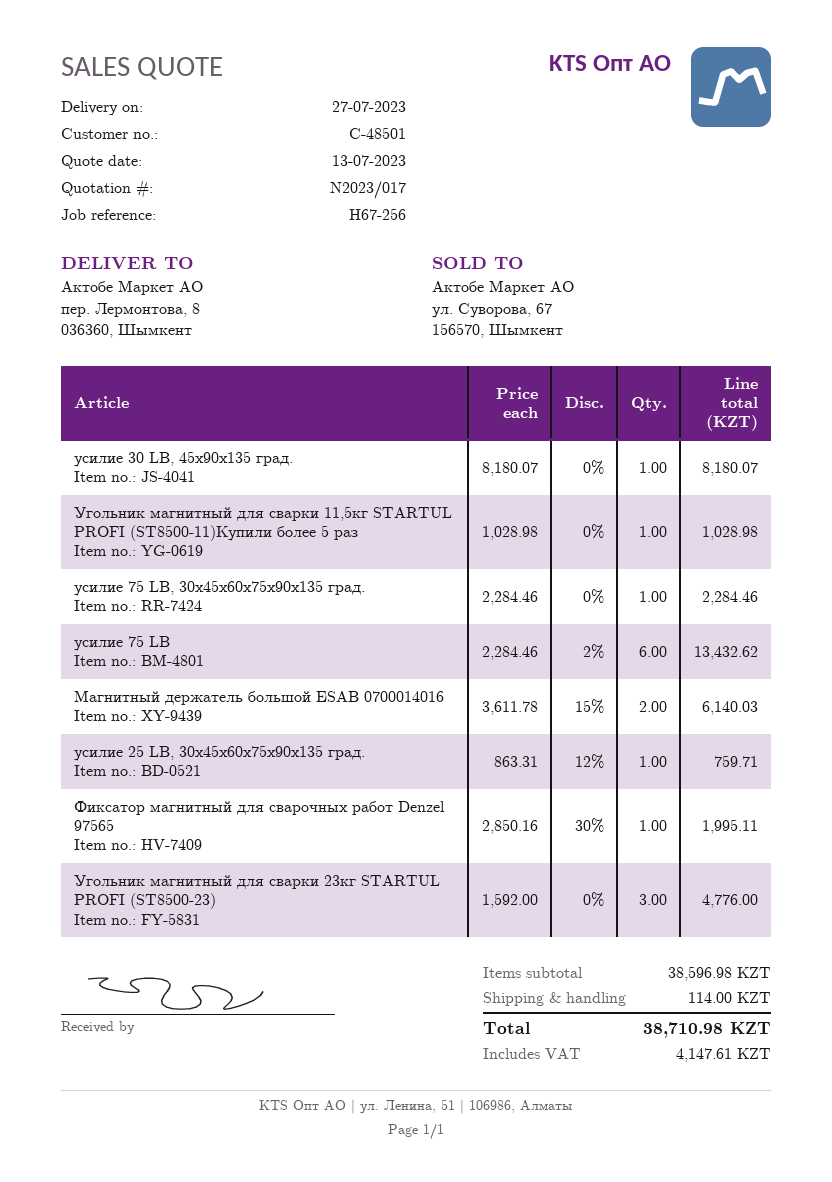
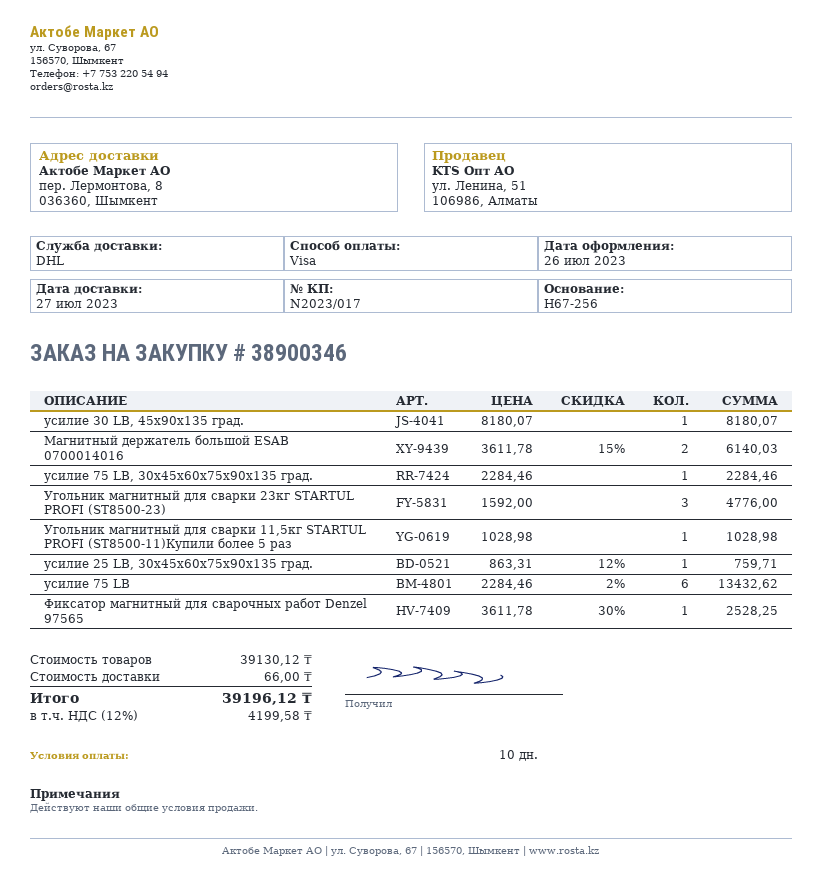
Фиксатор магнитный для сварочных работ Denzel 97565: 1 x 2850.16 - 30% = 1995.11 -> 1 x 3611.78 - 30% = 2528.25
subtotal: 38596.98 -> 39130.12
shipping: 114.00 -> 66.00
tax: 4147.61 -> 4199.58
total: 38710.98 -> 39196.12

